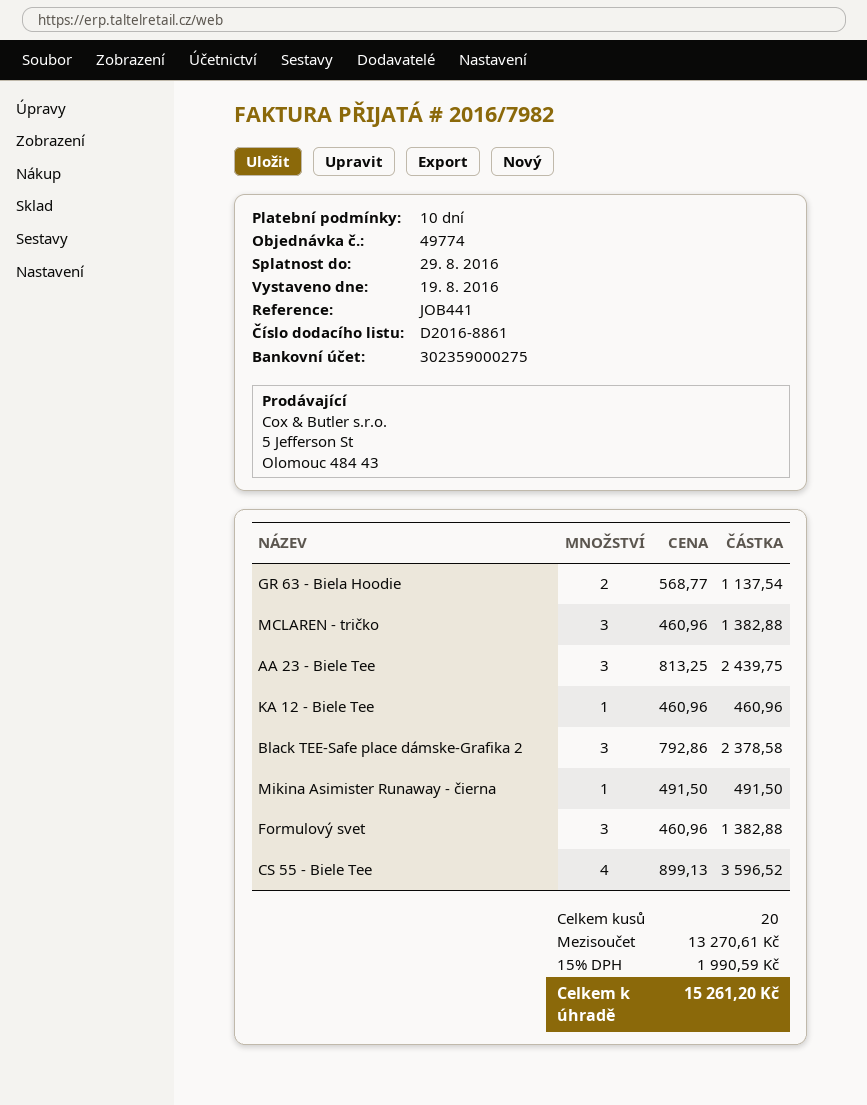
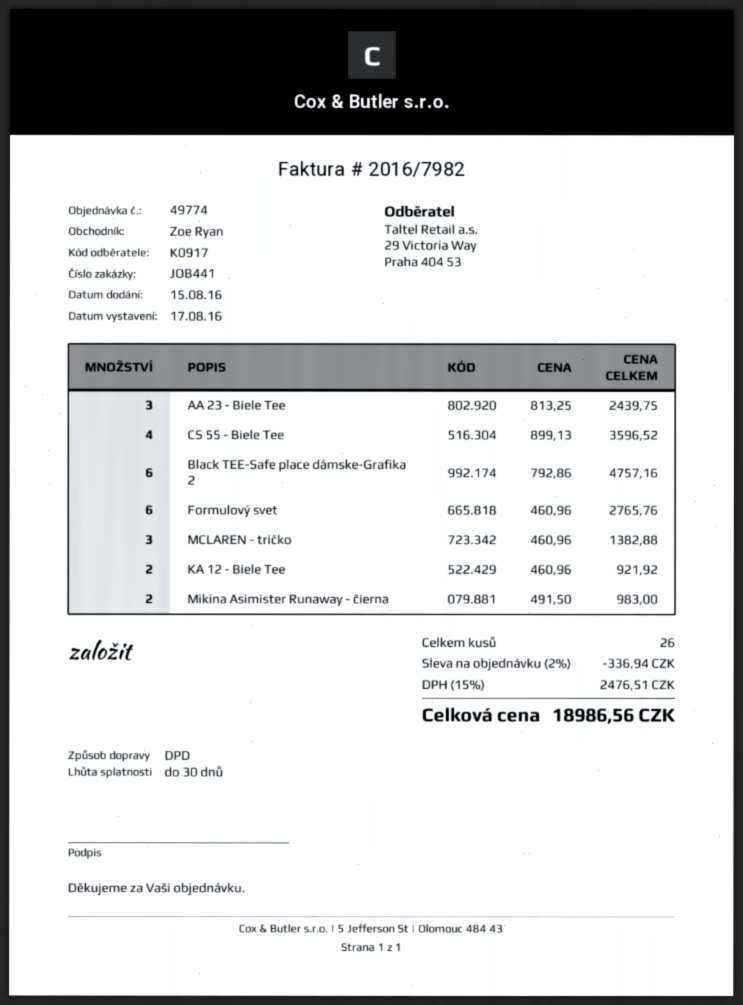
invoice date: 2016-08-19 -> 2016-08-17
payment terms: 10 days -> 30 days
GR 63 - Biela Hoodie: 2 x 568.77 = 1137.54 -> none
KA 12 - Biele Tee: 1 x 460.96 = 460.96 -> 2 x 460.96 = 921.92
Black TEE-Safe place dámske-Grafika 2: 3 x 792.86 = 2378.58 -> 6 x 792.86 = 4757.16
Mikina Asimister Runaway - čierna: 1 x 491.50 = 491.50 -> 2 x 491.50 = 983.00
Formulový svet: 3 x 460.96 = 1382.88 -> 6 x 460.96 = 2765.76
total quantity: 20 -> 26
discount: none -> 2% = 336.94
tax: 15% = 1990.59 -> 15% = 2476.51
total: 15261.20 -> 18986.56

